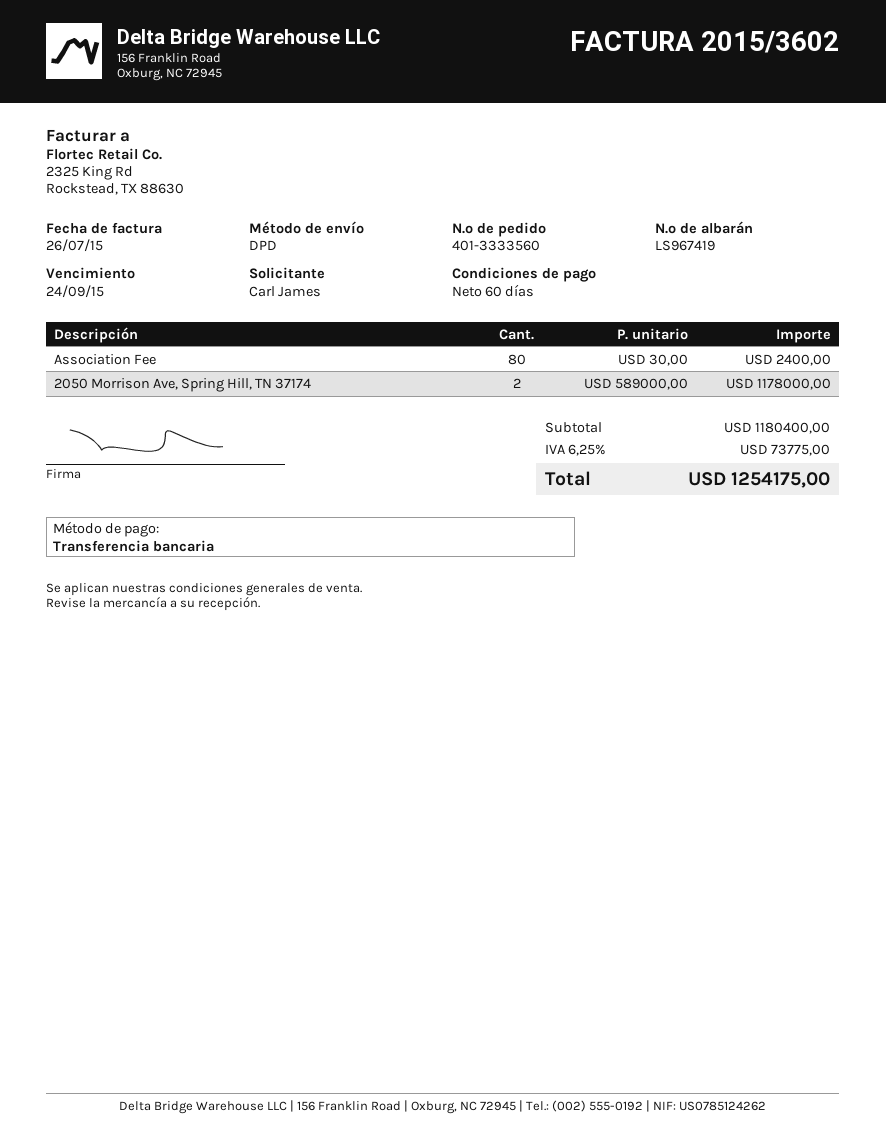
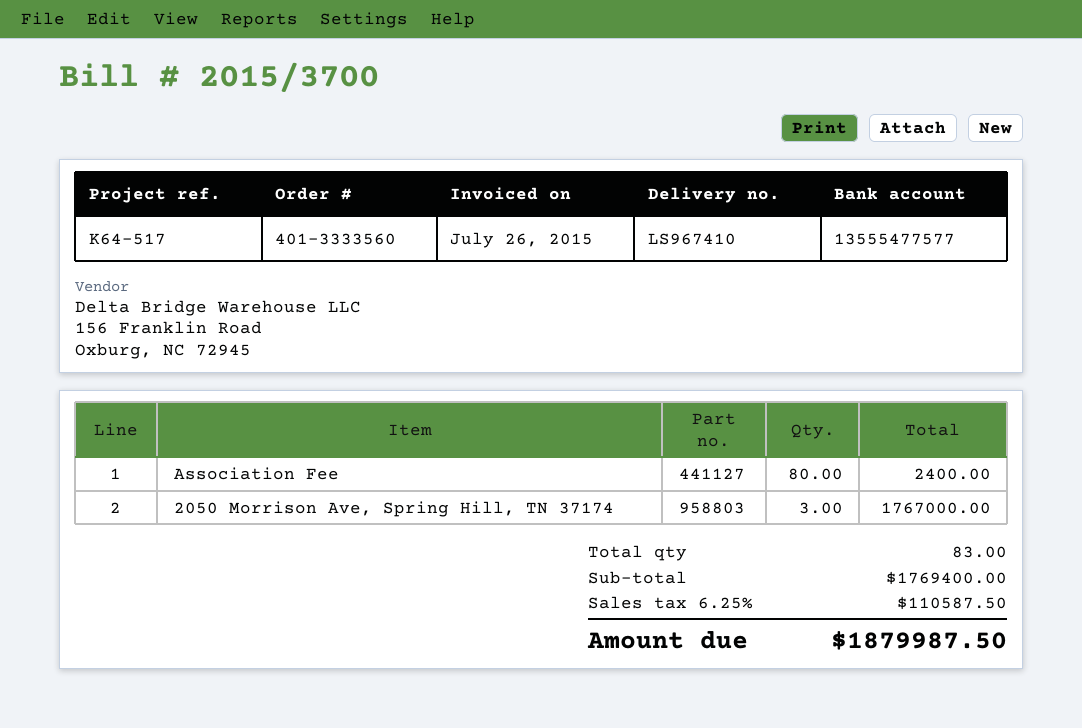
delivery note number: LS967419 -> LS967410
invoice number: 2015/3602 -> 2015/3700
2050 Morrison Ave, Spring Hill, TN 37174: 2 for 1178000.00 -> 3 for 1767000.00
subtotal: 1180400.00 -> 1769400.00
tax: 6.25% = 73775.00 -> 6.25% = 110587.50
total: 1254175.00 -> 1879987.50

